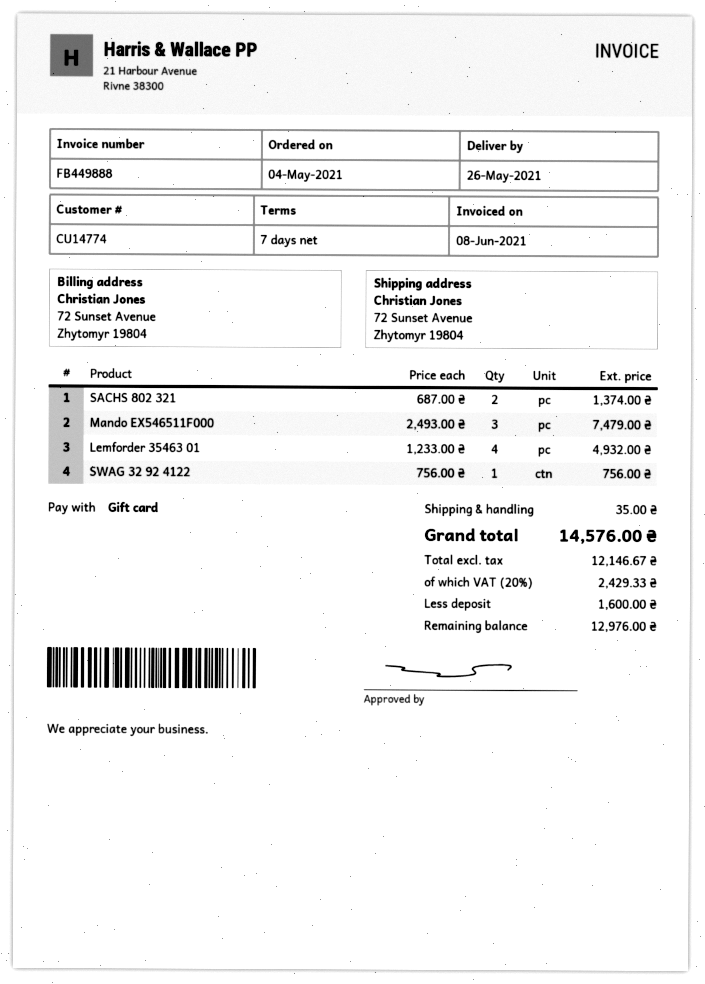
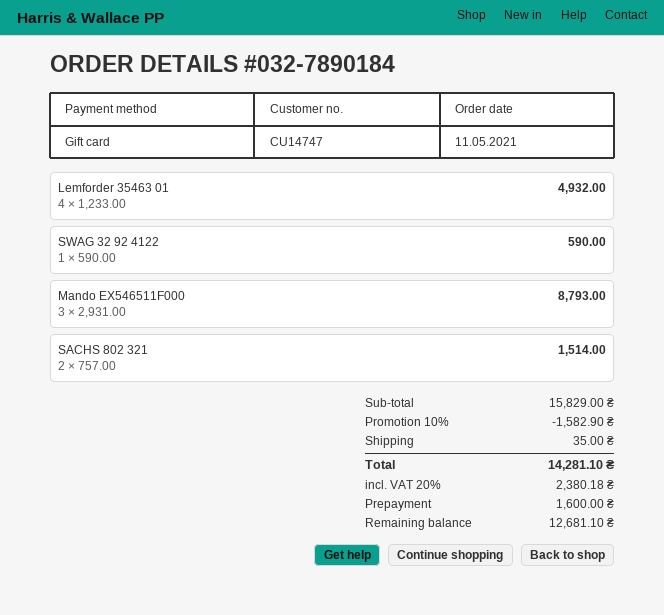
order date: 2021-05-04 -> 2021-05-11
customer number: CU14774 -> CU14747
SACHS 802 321: 2 x 687.00 = 1374.00 -> 2 x 757.00 = 1514.00
Mando EX546511F000: 3 x 2493.00 = 7479.00 -> 3 x 2931.00 = 8793.00
SWAG 32 92 4122: 1 x 756.00 = 756.00 -> 1 x 590.00 = 590.00
discount: none -> 10% = 1582.90
tax: 20% = 2429.33 -> 20% = 2380.18
total: 14576.00 -> 14281.10
balance: 12976.00 -> 12681.10

